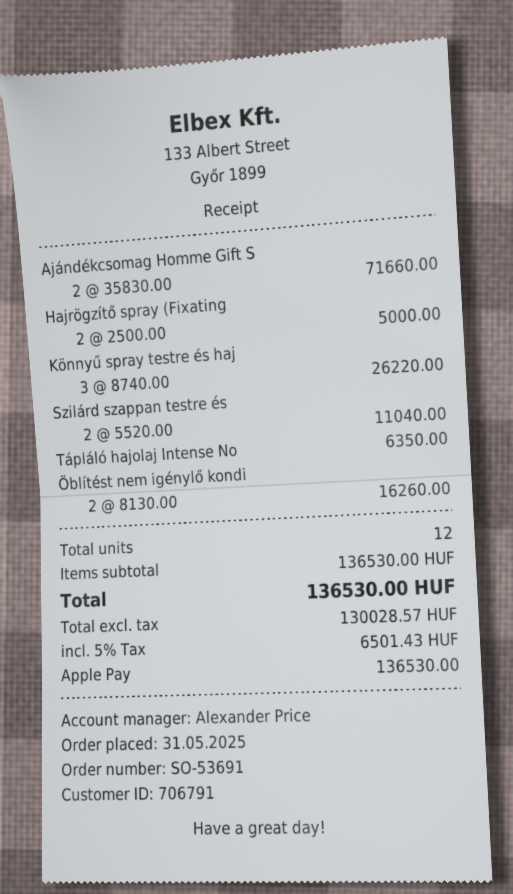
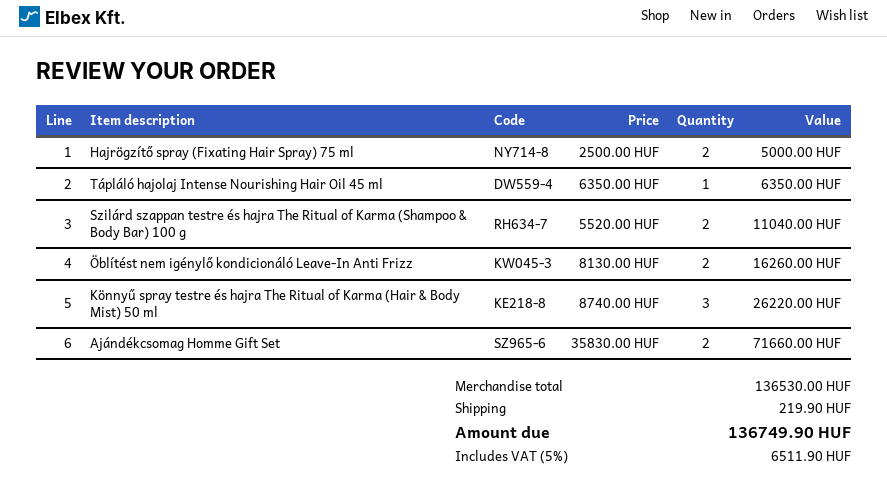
shipping: none -> 219.90
tax: 5% = 6501.43 -> 5% = 6511.90
total: 136530.00 -> 136749.90

